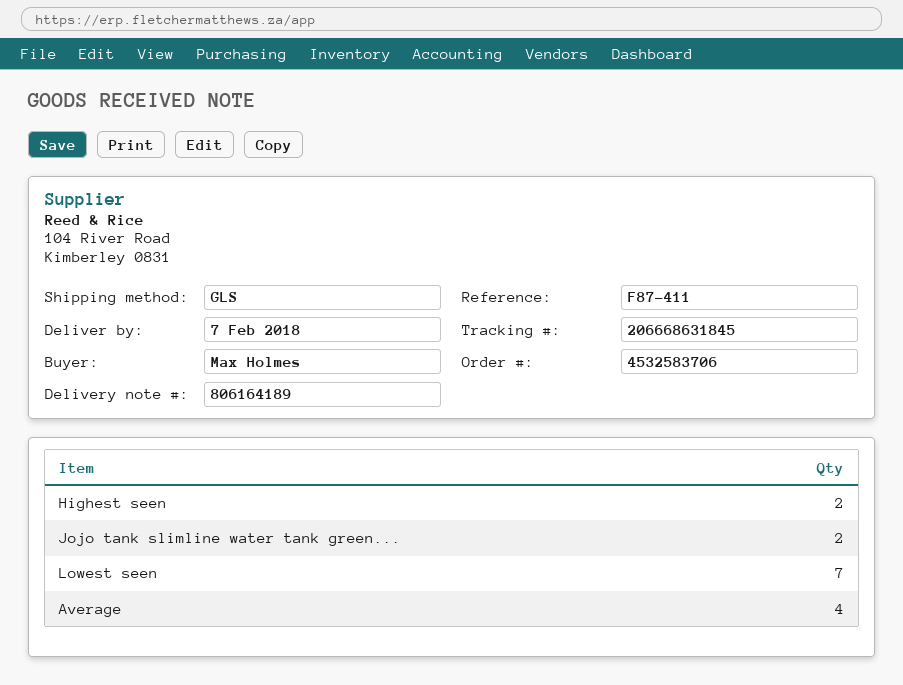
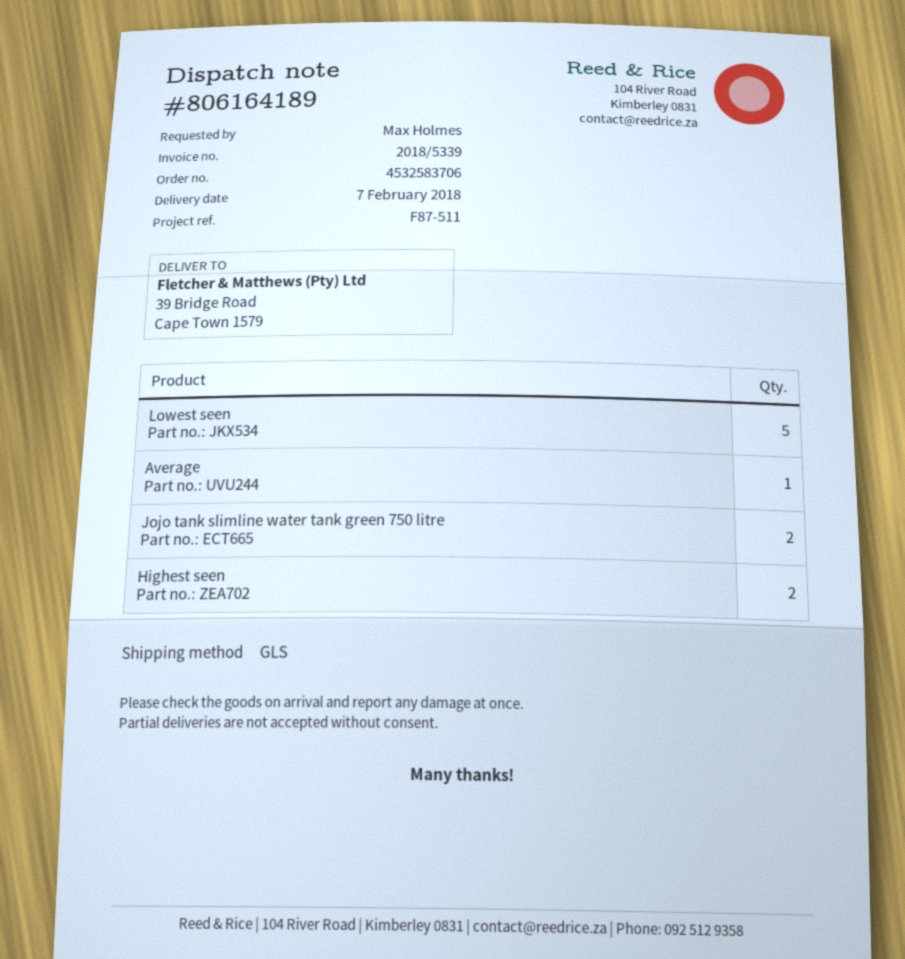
reference: F87-411 -> F87-511
Lowest seen: 7 -> 5
Average: 4 -> 1

